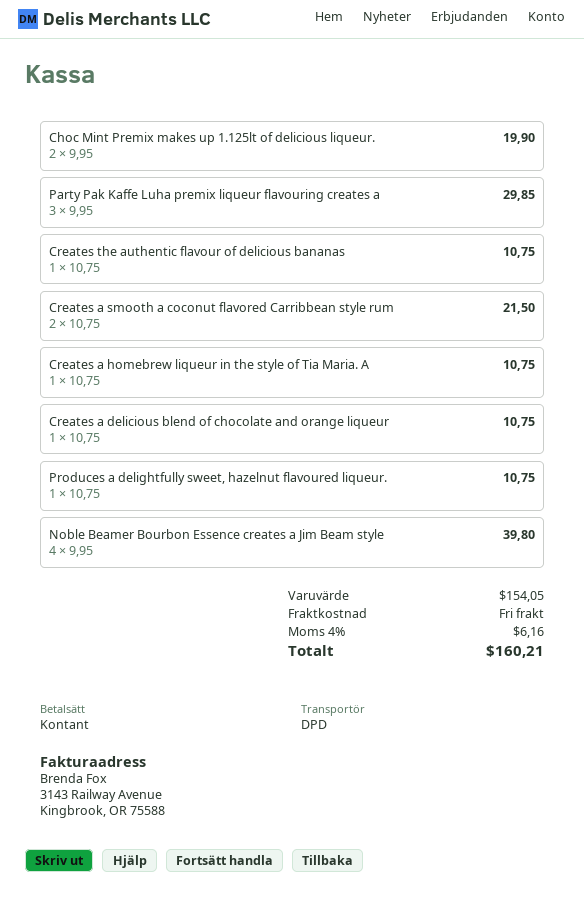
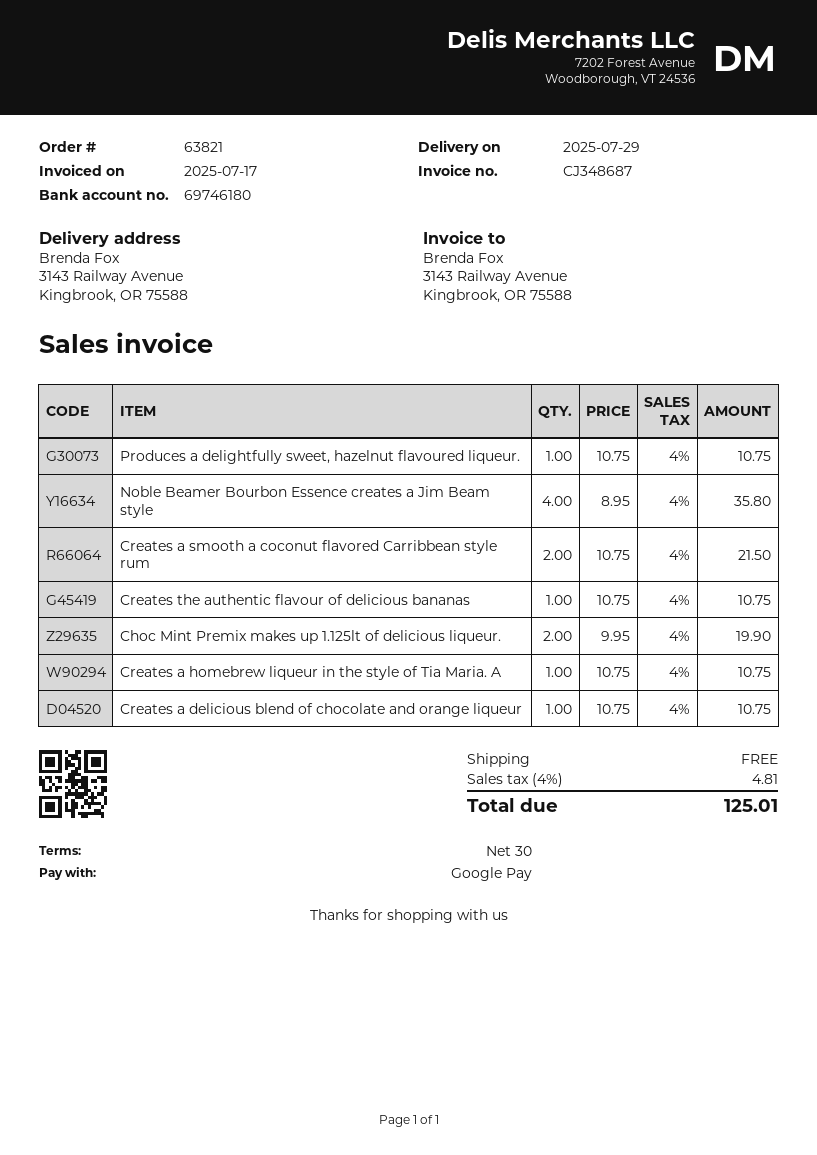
payment method: cash -> Google Pay
Party Pak Kaffe Luha premix liqueur flavouring creates a: 3 x 9.95 = 29.85 -> none
Noble Beamer Bourbon Essence creates a Jim Beam style: 4 x 9.95 = 39.80 -> 4 x 8.95 = 35.80
tax: 4% = 6.16 -> 4% = 4.81
total: 160.21 -> 125.01

